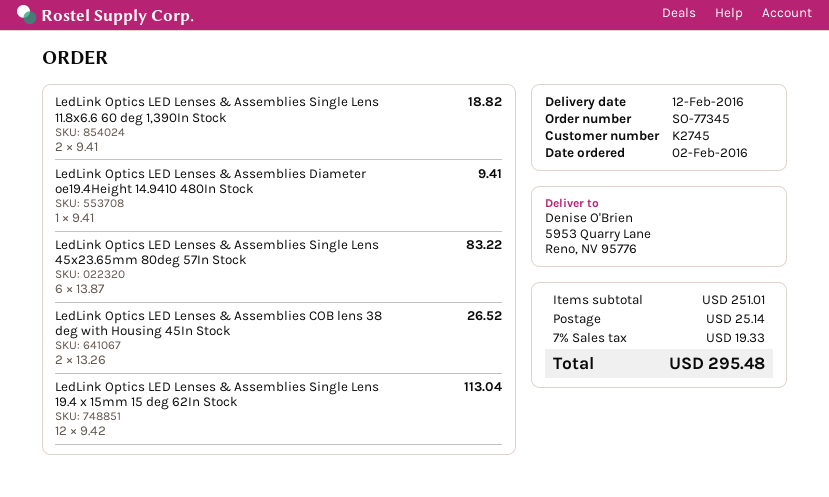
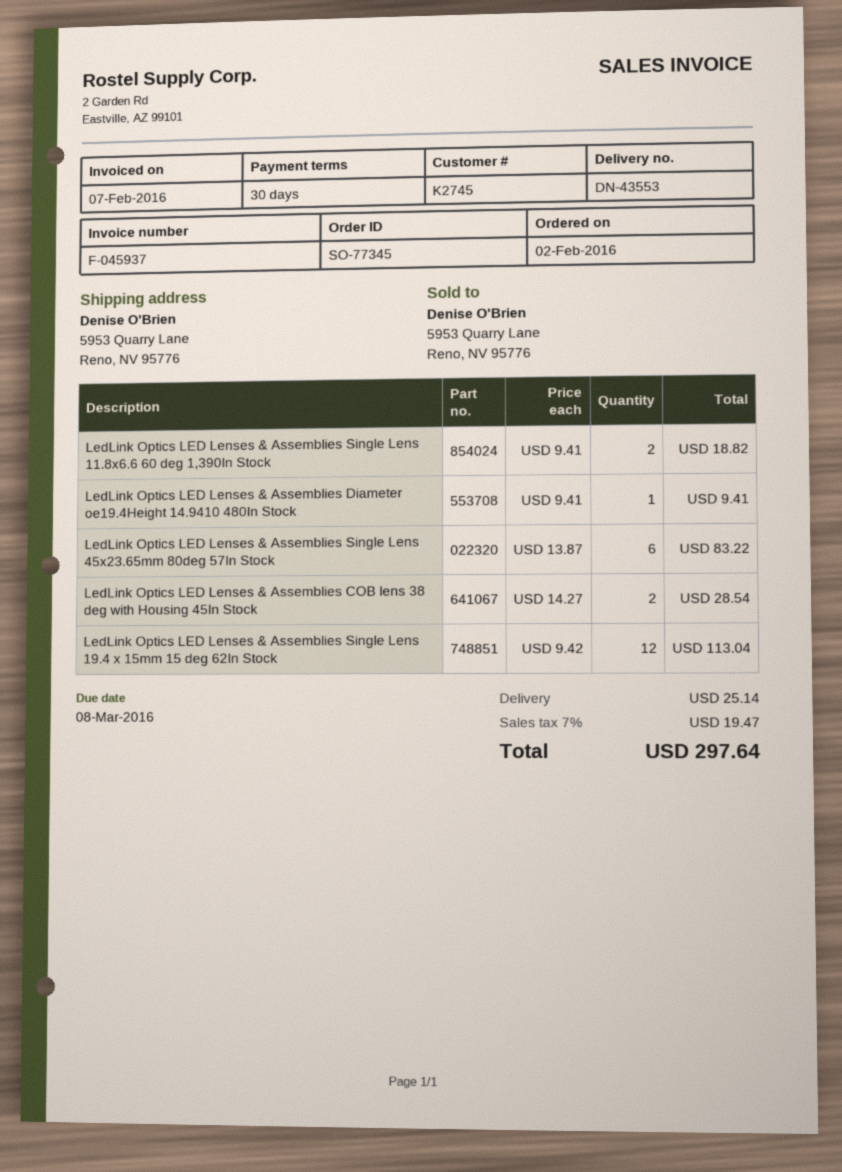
LedLink Optics LED Lenses & Assemblies COB lens 38 deg with Housing 45In Stock: 2 x 13.26 = 26.52 -> 2 x 14.27 = 28.54
tax: 7% = 19.33 -> 7% = 19.47
total: 295.48 -> 297.64

